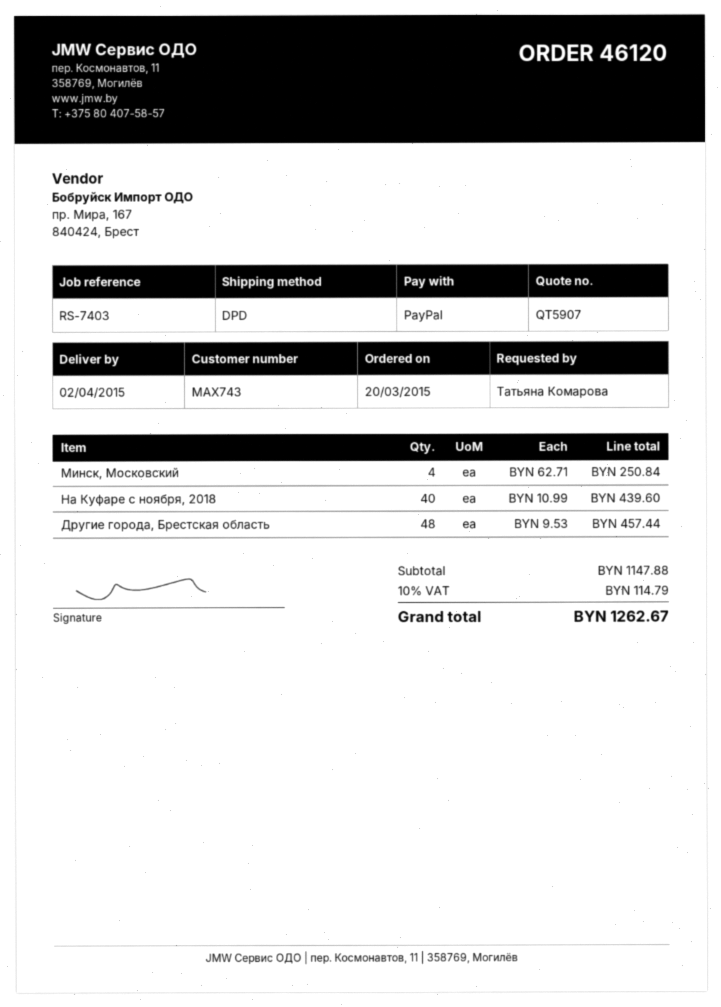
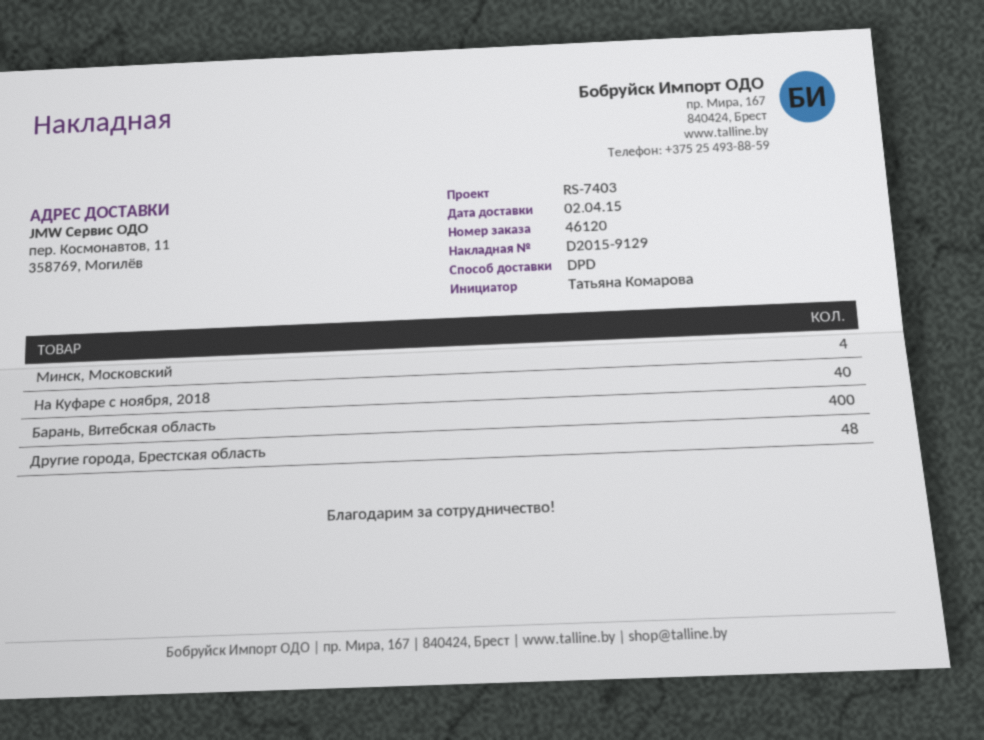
Барань, Витебская область: none -> 400

